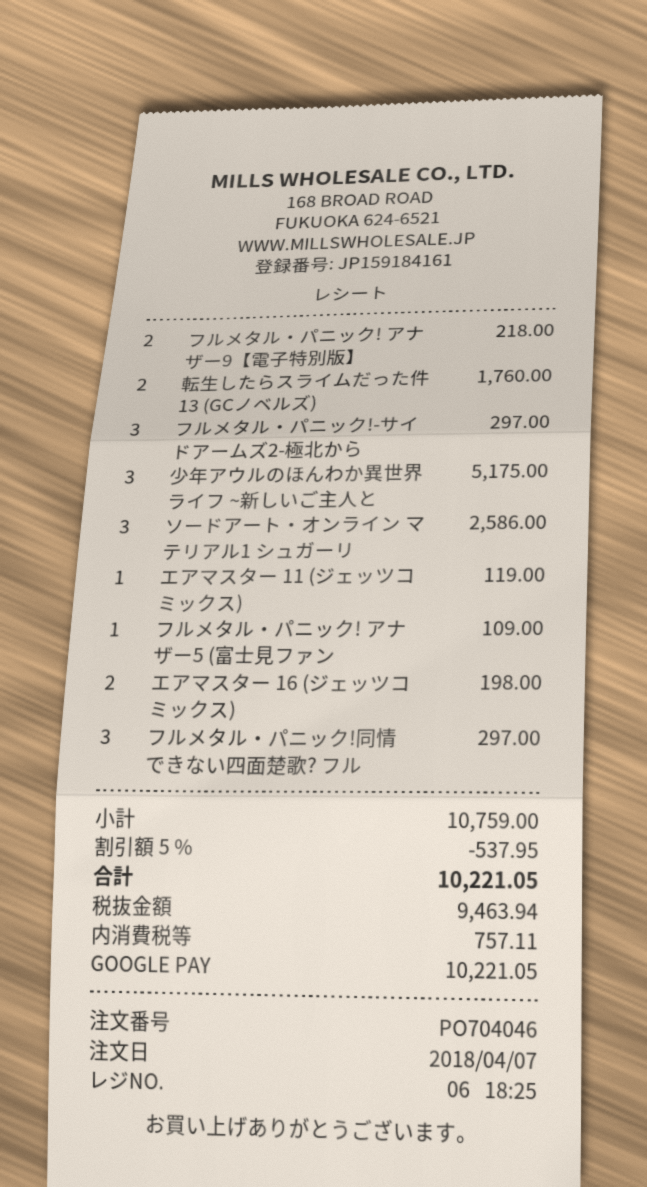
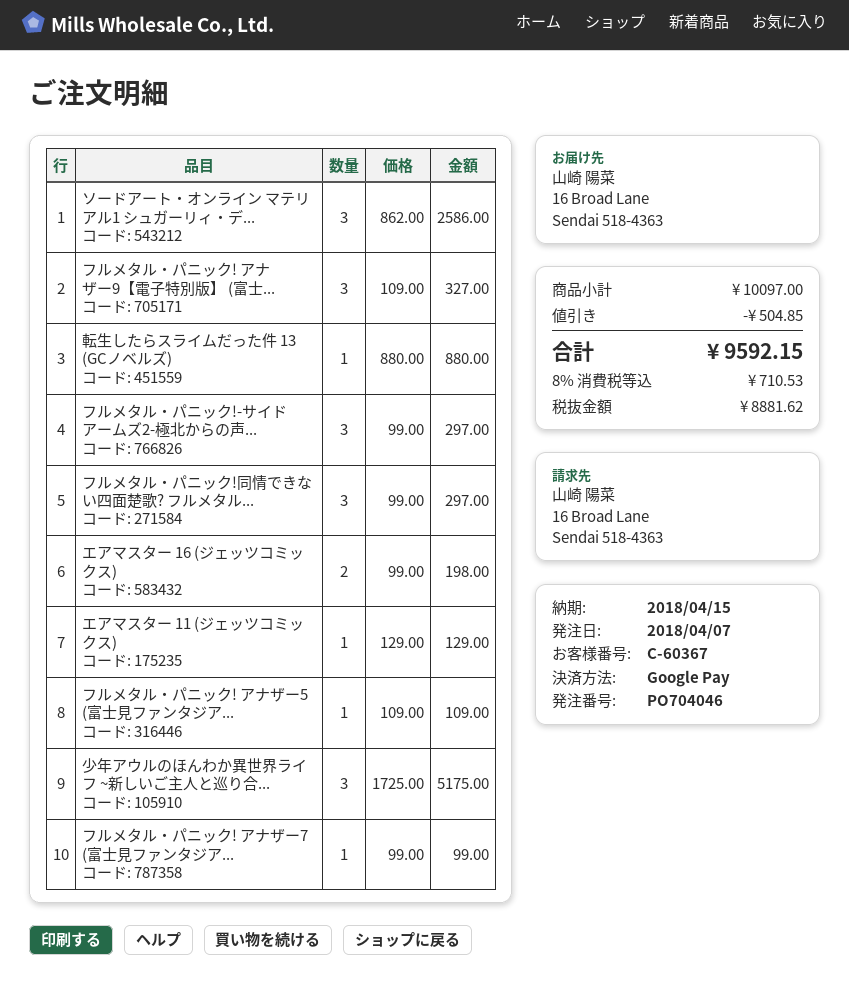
フルメタル・パニック! アナザー9【電子特別版】: 2 for 218.00 -> 3 for 327.00
転生したらスライムだった件 13 (GCノベルズ): 2 for 1760.00 -> 1 for 880.00
エアマスター 11 (ジェッツコミックス): 1 for 119.00 -> 1 for 129.00
フルメタル・パニック! アナザー7 (富士見ファンタジア...: none -> 1 for 99.00
subtotal: 10759.00 -> 10097.00
discount: 537.95 -> 504.85
net: 9463.94 -> 8881.62
tax: 757.11 -> 710.53
total: 10221.05 -> 9592.15

